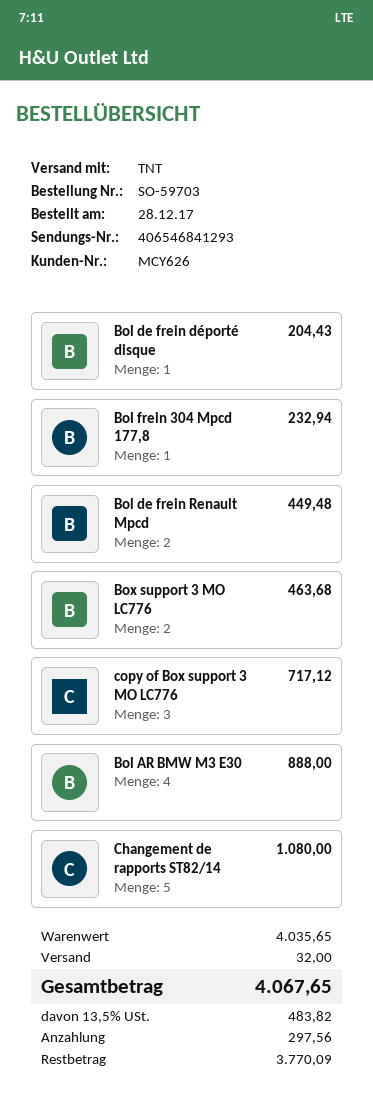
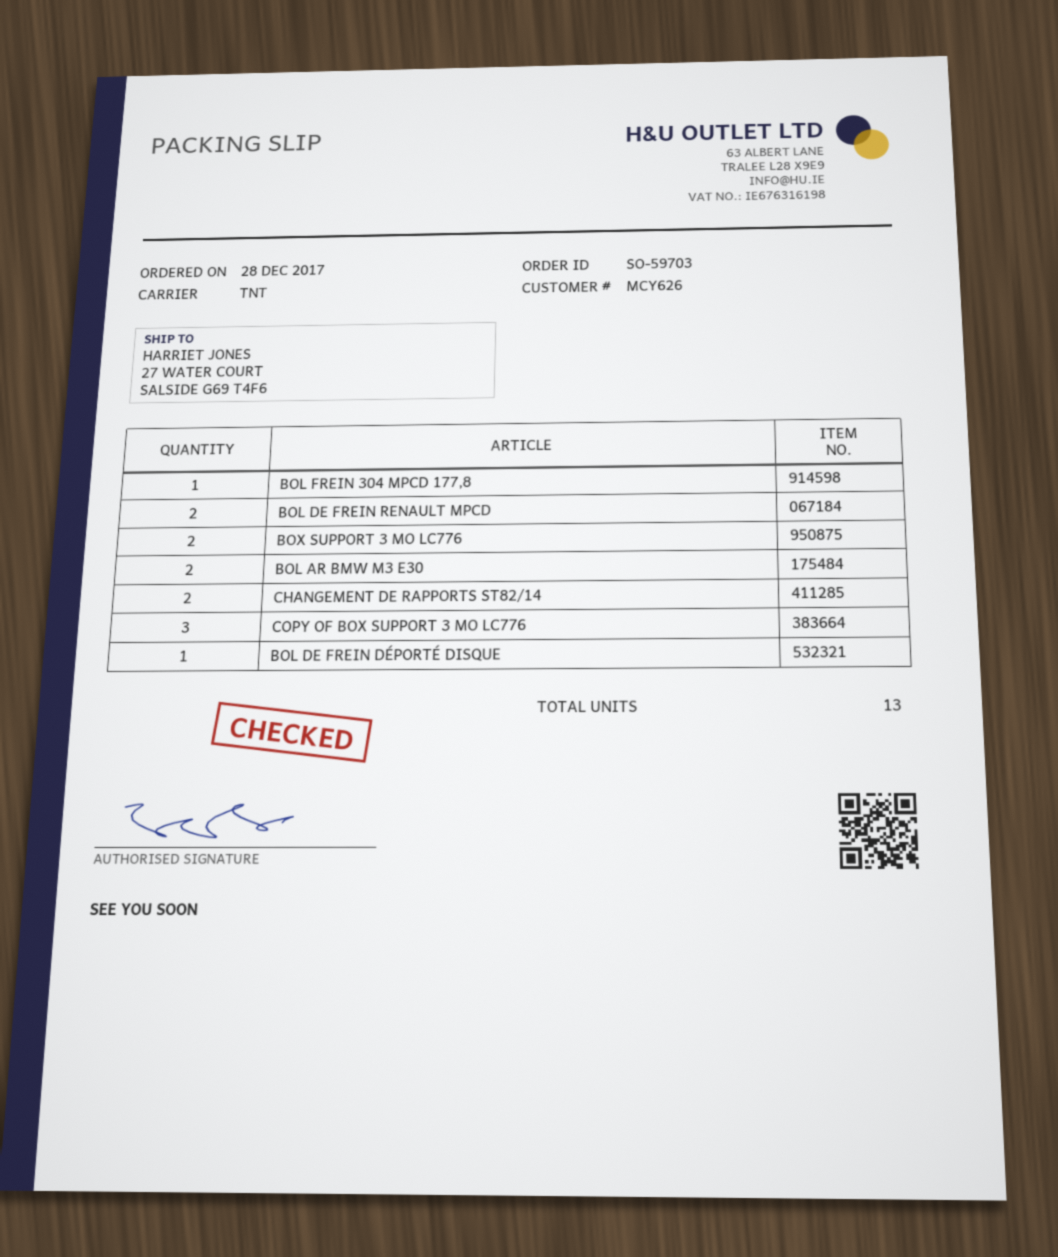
Bol AR BMW M3 E30: 4 -> 2
Changement de rapports ST82/14: 5 -> 2

